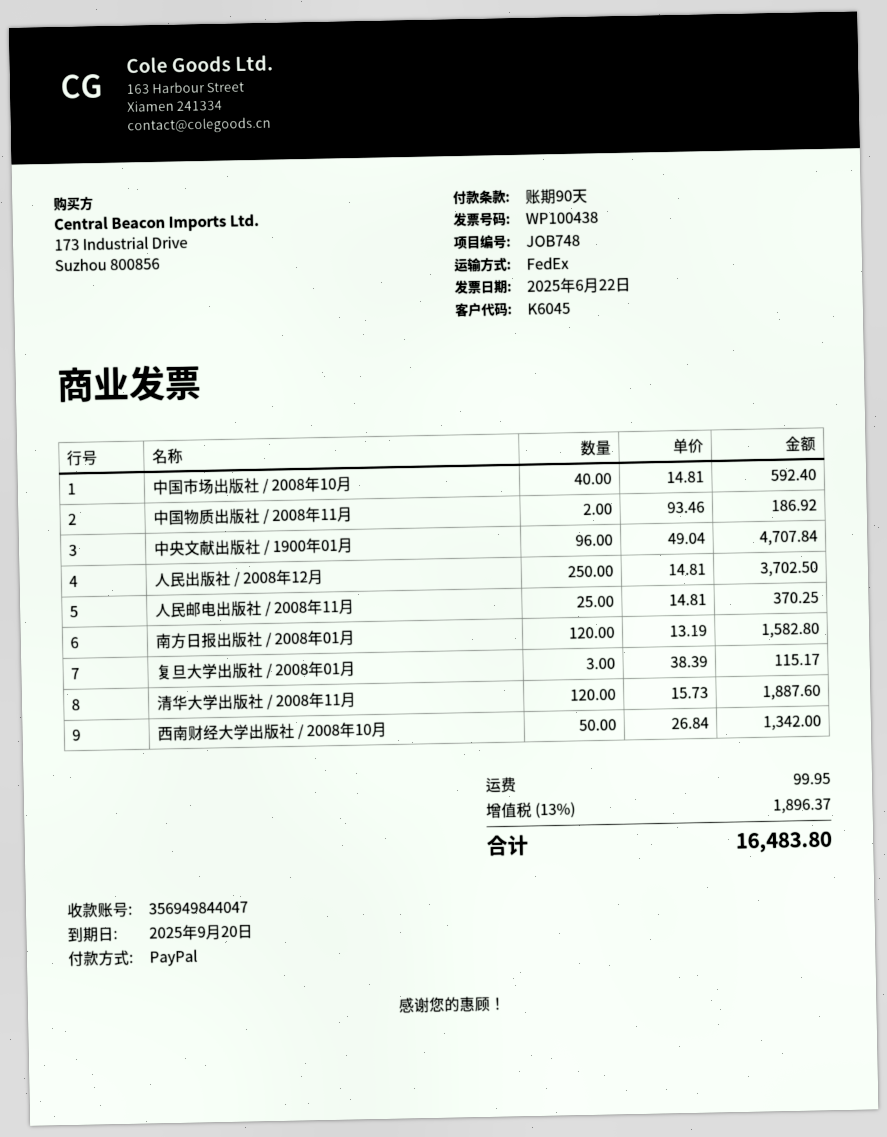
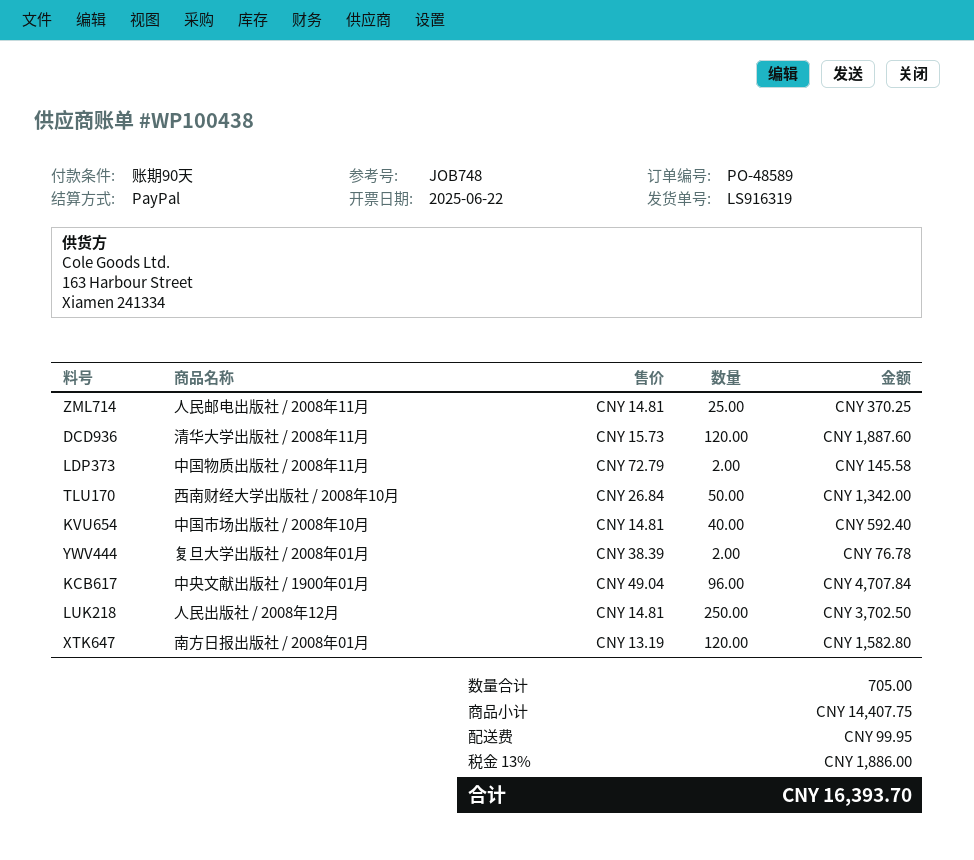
中国物质出版社 / 2008年11月: 2 x 93.46 = 186.92 -> 2 x 72.79 = 145.58
复旦大学出版社 / 2008年01月: 3 x 38.39 = 115.17 -> 2 x 38.39 = 76.78
tax: 13% = 1896.37 -> 13% = 1886.00
total: 16483.80 -> 16393.70

